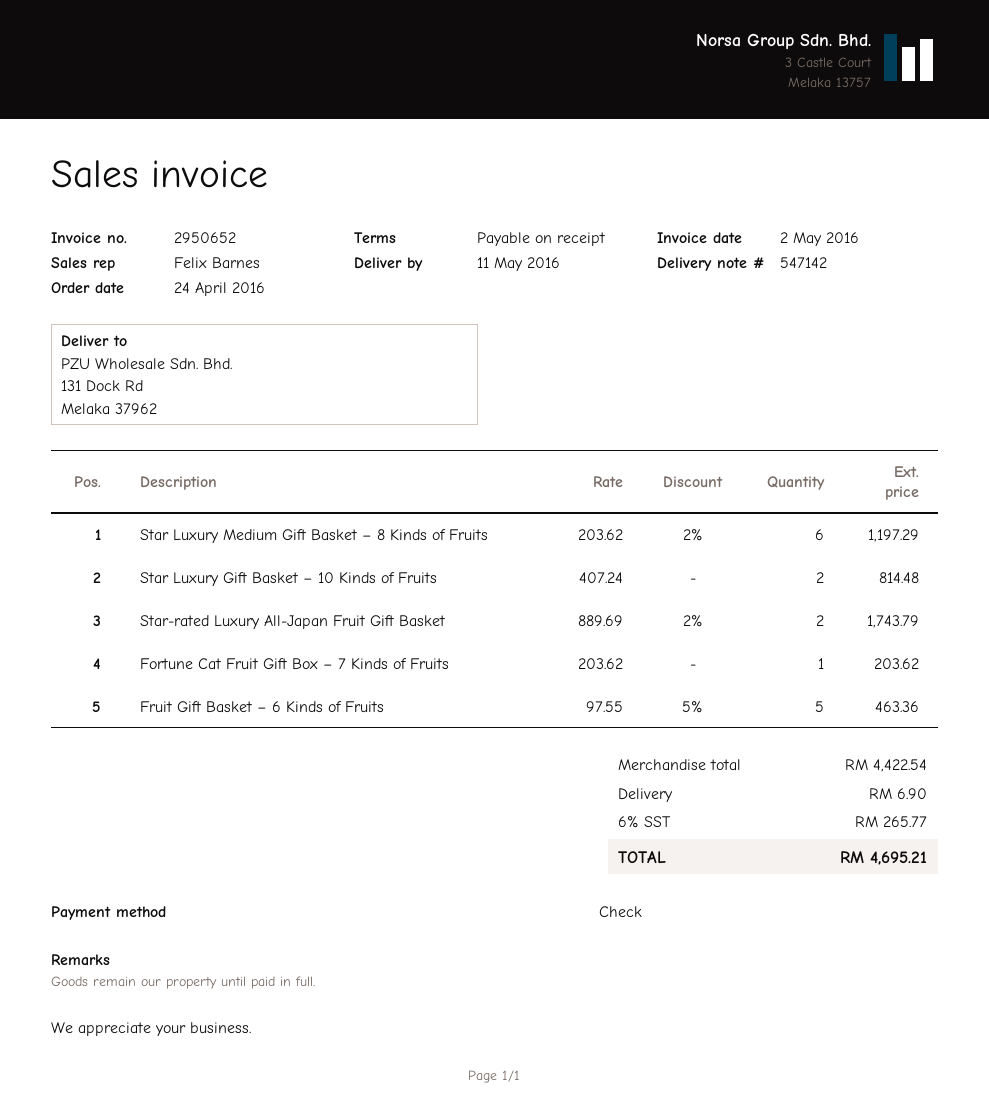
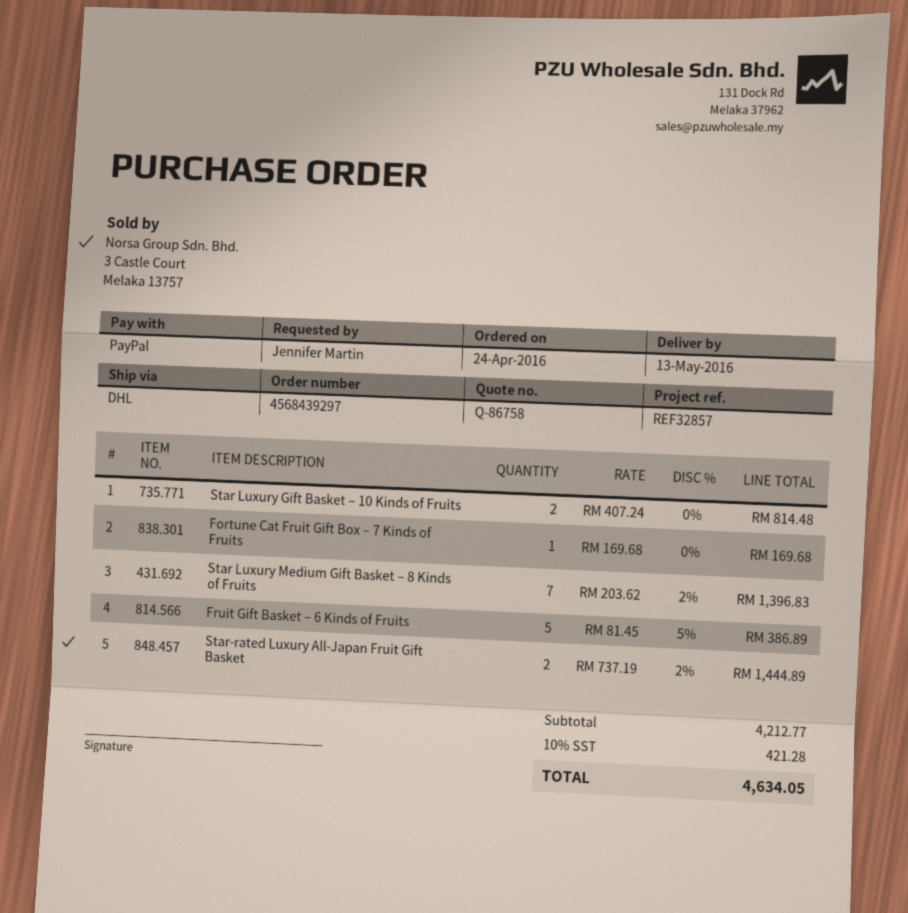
delivery date: 2016-05-11 -> 2016-05-13
payment method: cheque -> PayPal
Star Luxury Medium Gift Basket – 8 Kinds of Fruits: 6 x 203.62 - 2% = 1197.29 -> 7 x 203.62 - 2% = 1396.83
Star-rated Luxury All-Japan Fruit Gift Basket: 2 x 889.69 - 2% = 1743.79 -> 2 x 737.19 - 2% = 1444.89
Fortune Cat Fruit Gift Box – 7 Kinds of Fruits: 1 x 203.62 = 203.62 -> 1 x 169.68 = 169.68
Fruit Gift Basket – 6 Kinds of Fruits: 5 x 97.55 - 5% = 463.36 -> 5 x 81.45 - 5% = 386.89
subtotal: 4422.54 -> 4212.77
shipping: 6.90 -> none
tax: 6% = 265.77 -> 10% = 421.28
total: 4695.21 -> 4634.05

